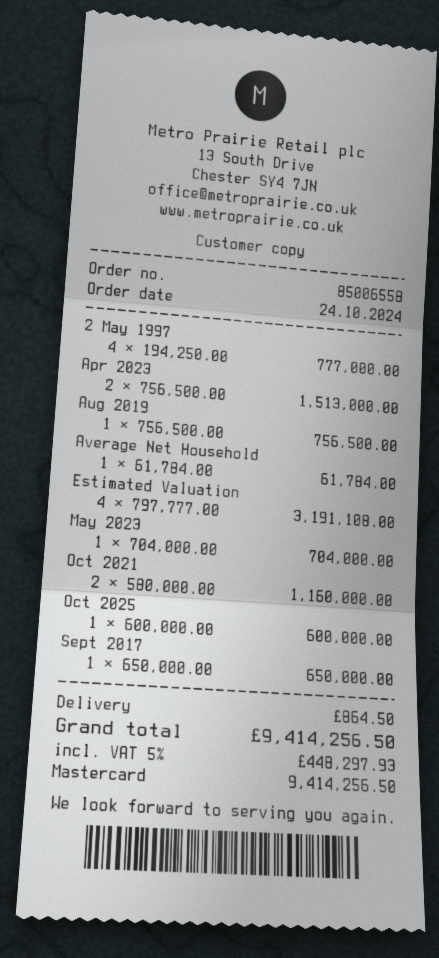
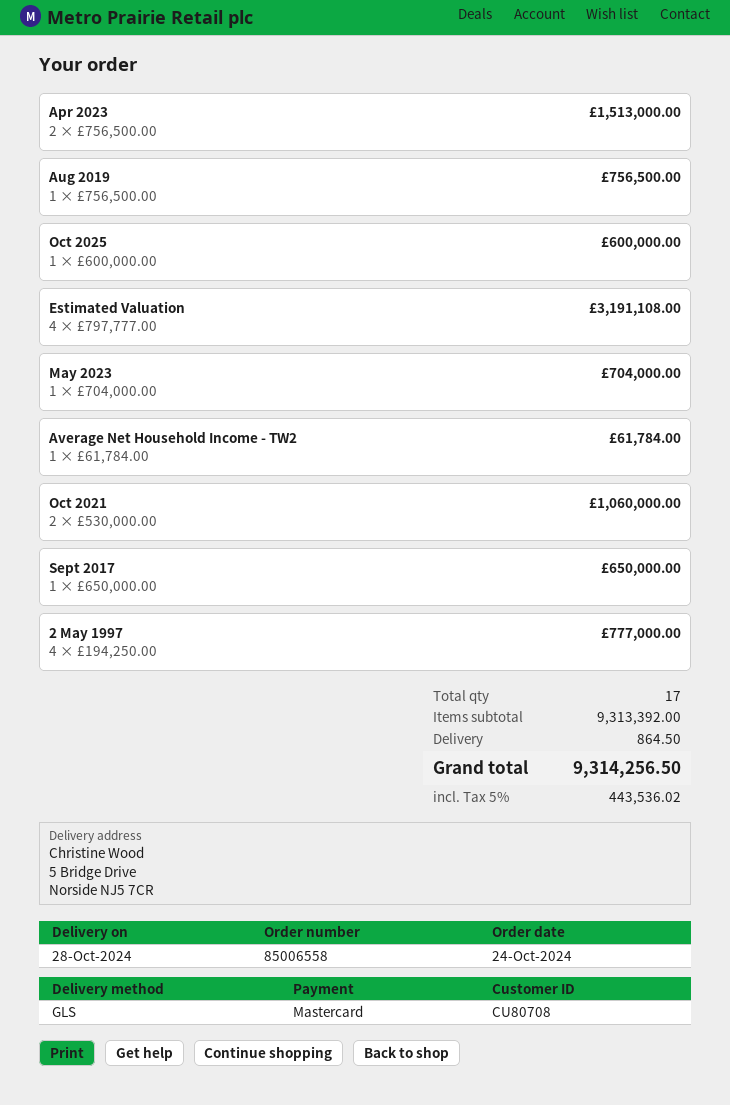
Oct 2021: 2 x 580000.00 = 1160000.00 -> 2 x 530000.00 = 1060000.00
tax: 5% = 448297.93 -> 5% = 443536.02
total: 9414256.50 -> 9314256.50

